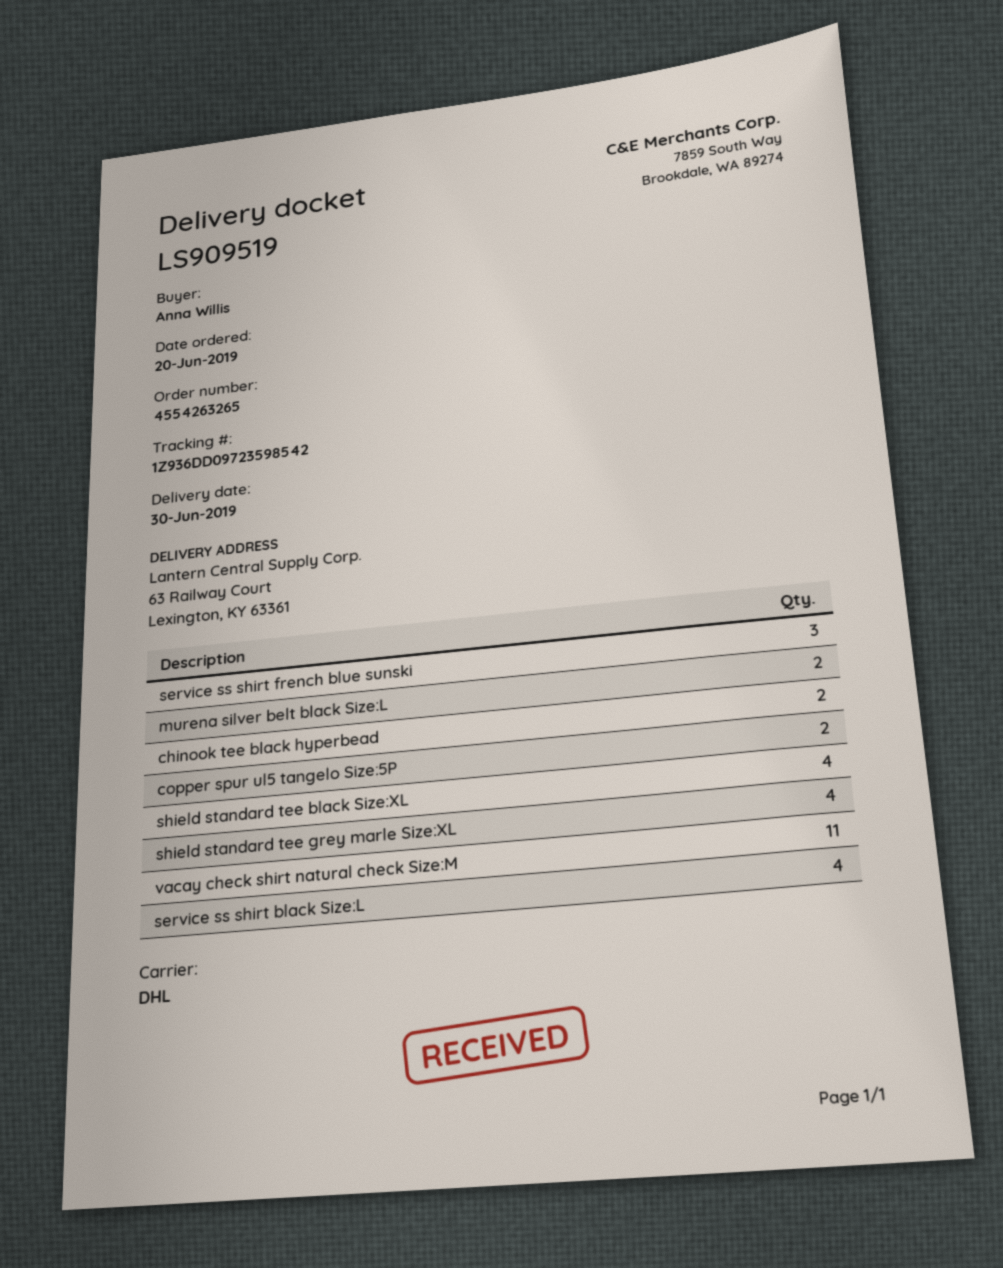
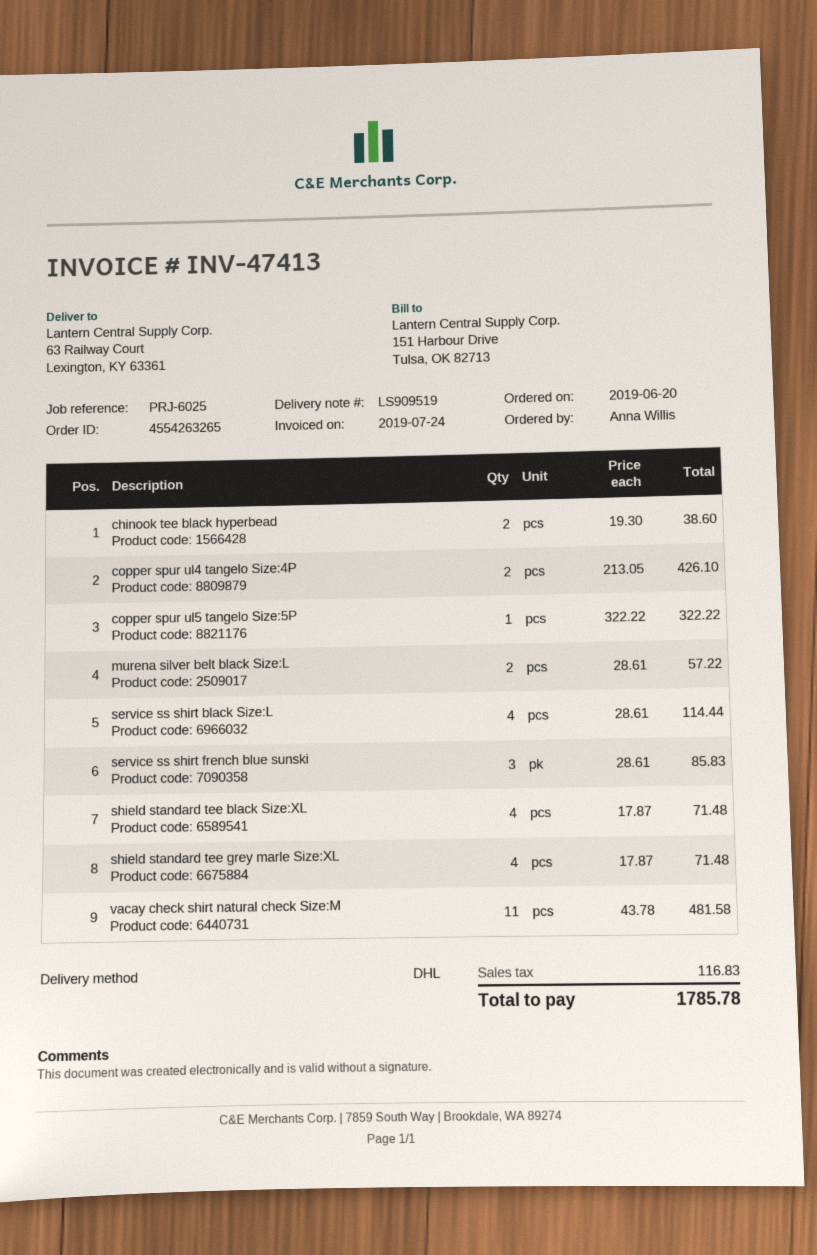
copper spur ul5 tangelo Size:5P: 2 -> 1
copper spur ul4 tangelo Size:4P: none -> 2

